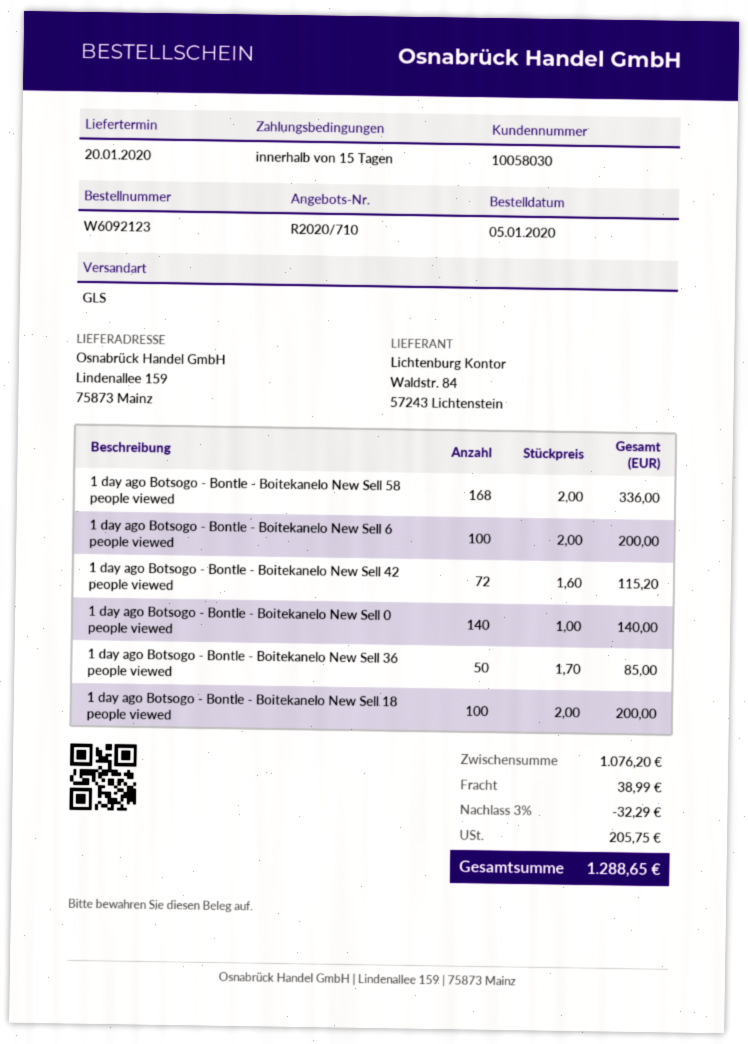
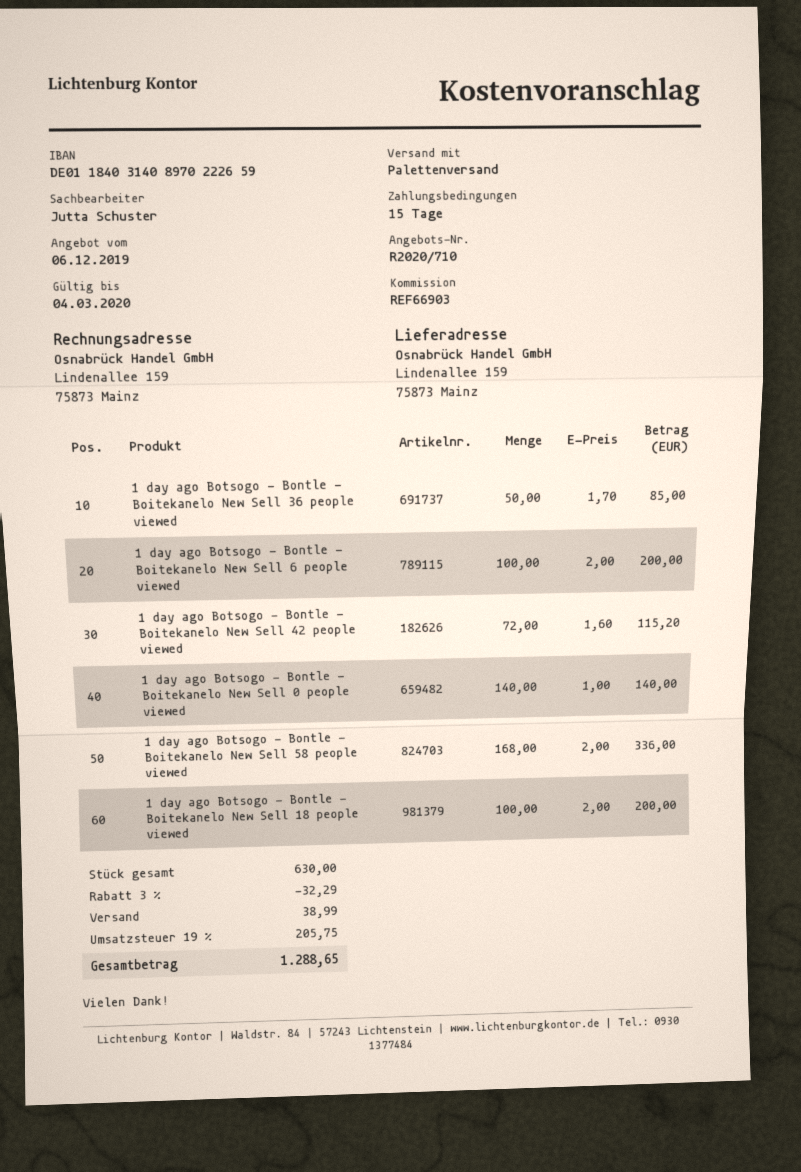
shipping method: GLS -> pallet freight

